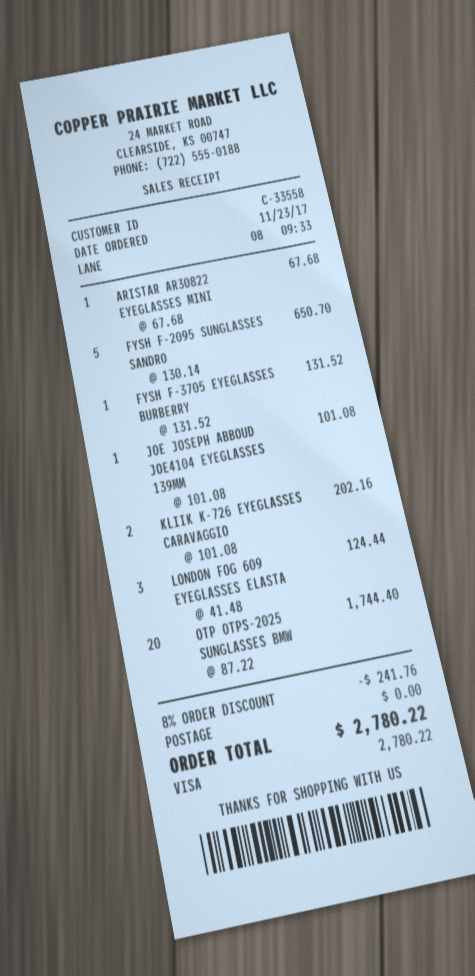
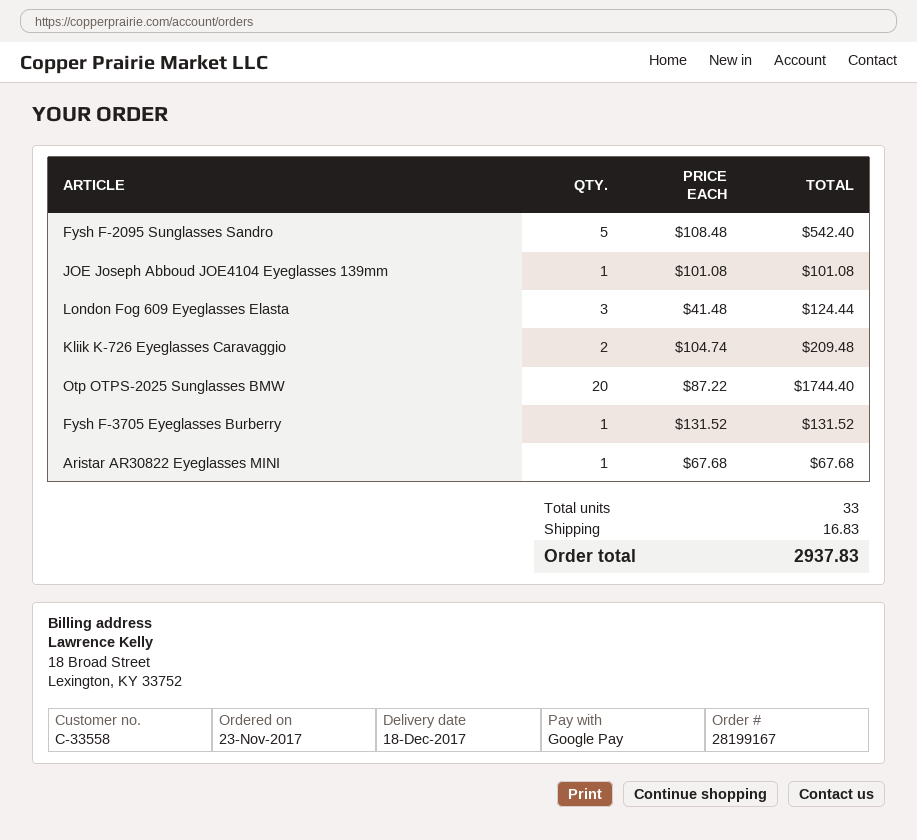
payment method: Visa -> Google Pay
FYSH F-2095 SUNGLASSES SANDRO: 5 x 130.14 = 650.70 -> 5 x 108.48 = 542.40
KLIIK K-726 EYEGLASSES CARAVAGGIO: 2 x 101.08 = 202.16 -> 2 x 104.74 = 209.48
discount: 8% = 241.76 -> none
shipping: 0.00 -> 16.83
total: 2780.22 -> 2937.83

